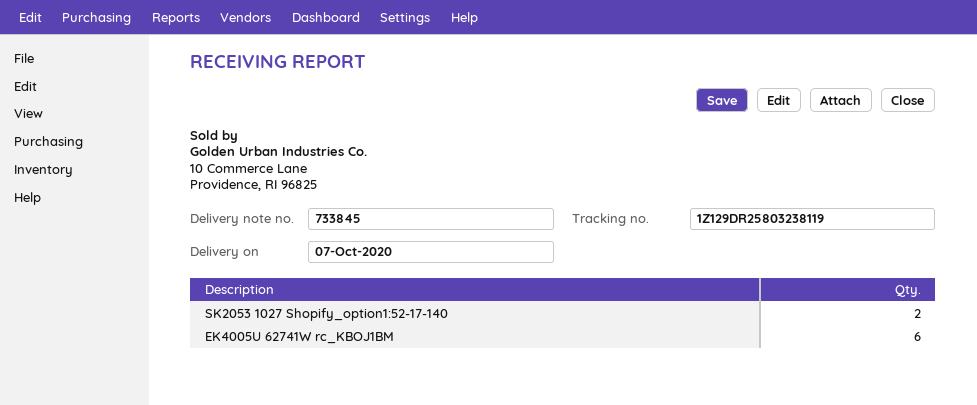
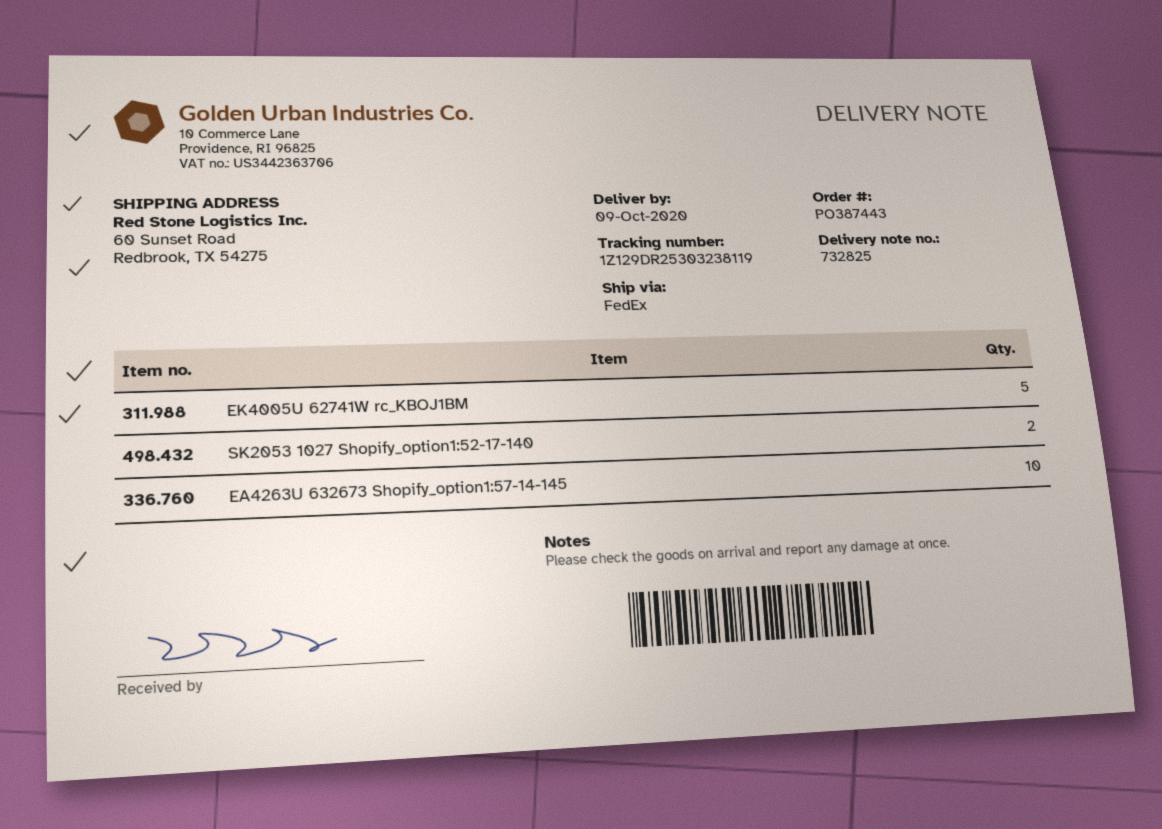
delivery note number: 733845 -> 732825
delivery date: 2020-10-07 -> 2020-10-09
tracking number: 1Z129DR25803238119 -> 1Z129DR25303238119
EK4005U 62741W rc_KBOJ1BM: 6 -> 5
EA4263U 632673 Shopify_option1:57-14-145: none -> 10

